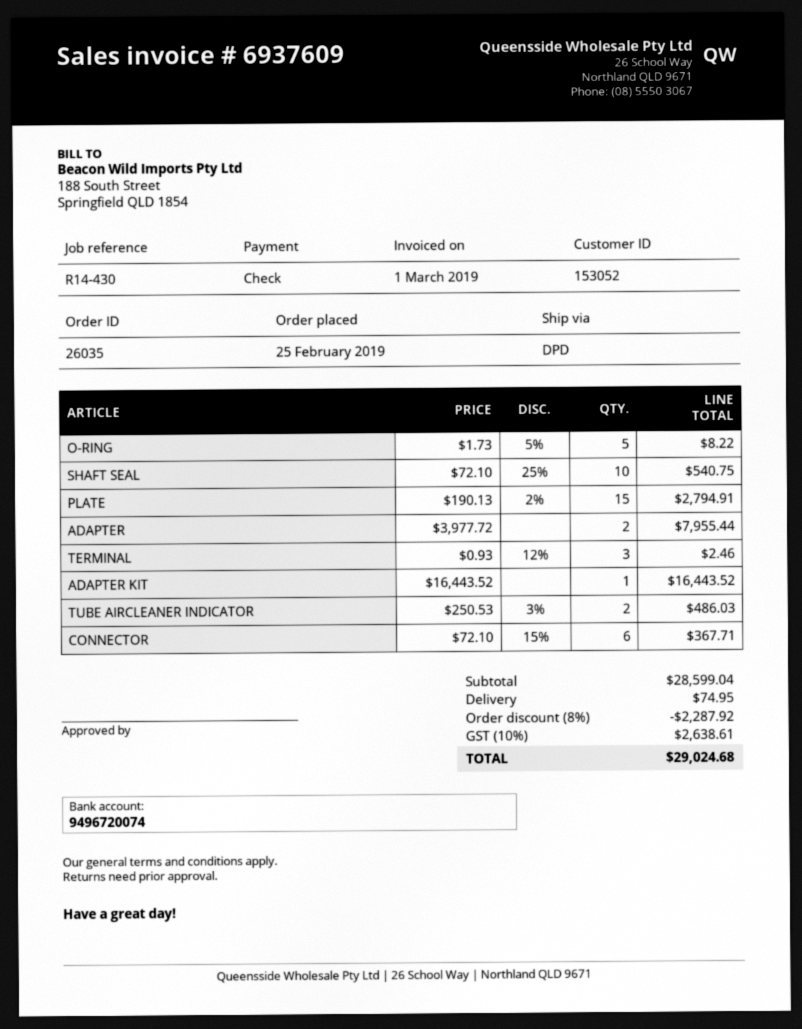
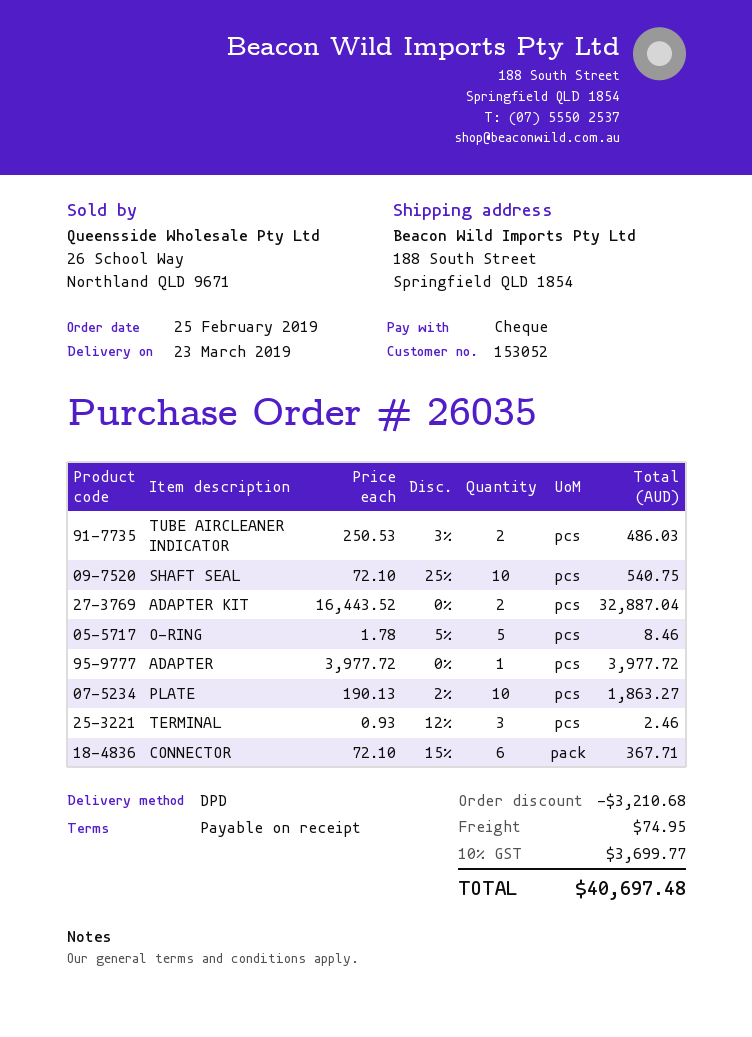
O-RING: 5 x 1.73 - 5% = 8.22 -> 5 x 1.78 - 5% = 8.46
PLATE: 15 x 190.13 - 2% = 2794.91 -> 10 x 190.13 - 2% = 1863.27
ADAPTER: 2 x 3977.72 = 7955.44 -> 1 x 3977.72 = 3977.72
ADAPTER KIT: 1 x 16443.52 = 16443.52 -> 2 x 16443.52 = 32887.04
discount: 2287.92 -> 3210.68
tax: 10% = 2638.61 -> 10% = 3699.77
total: 29024.68 -> 40697.48

